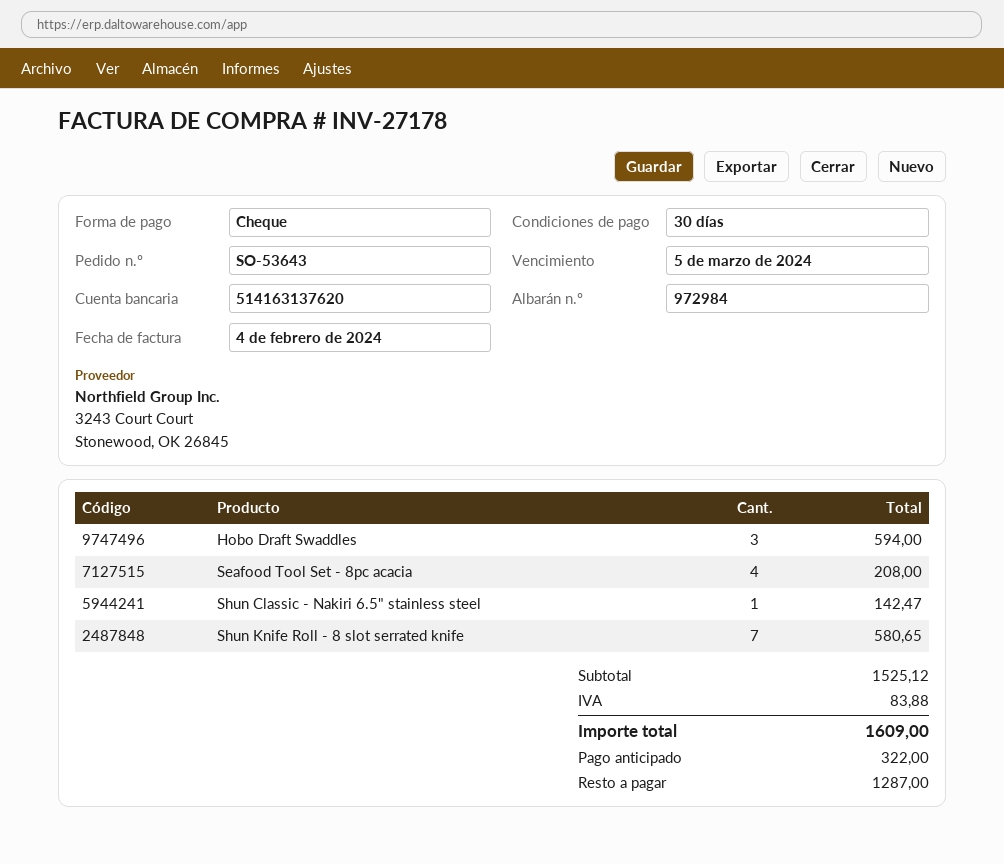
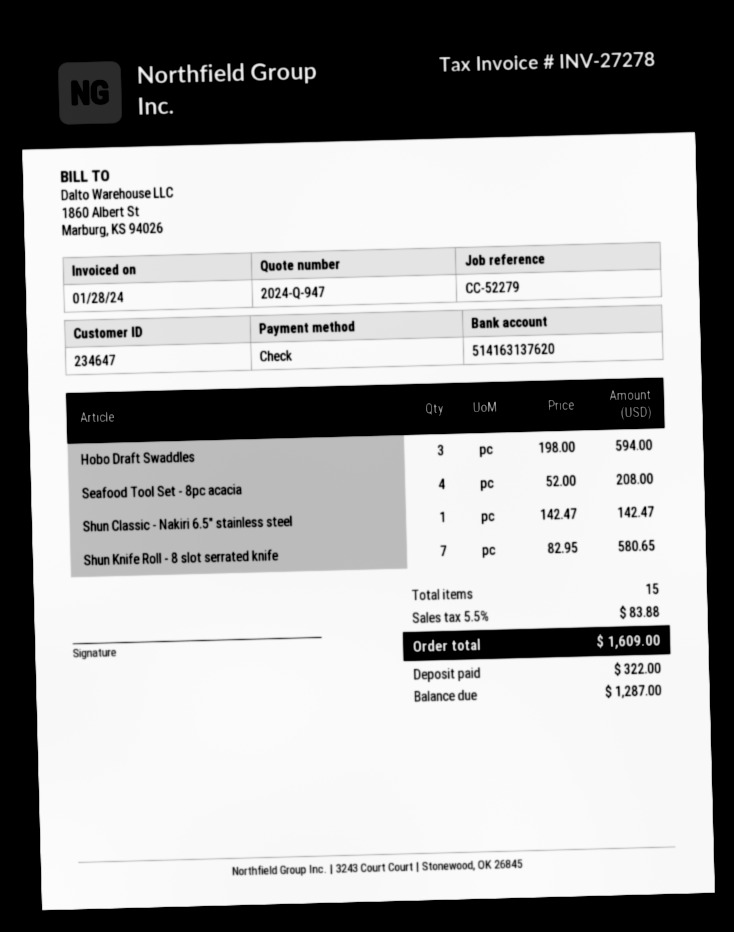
invoice number: INV-27178 -> INV-27278
invoice date: 2024-02-04 -> 2024-01-28

